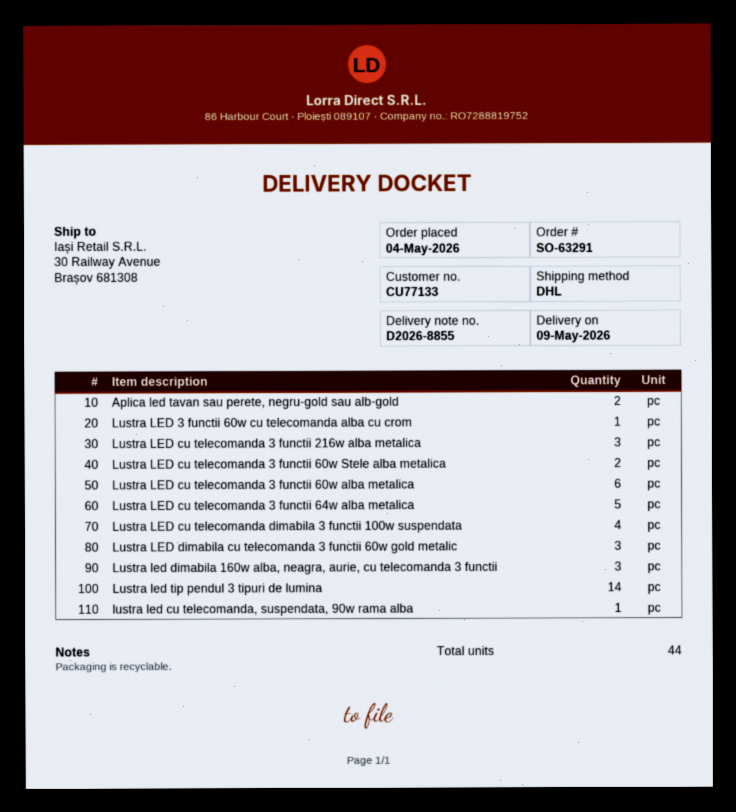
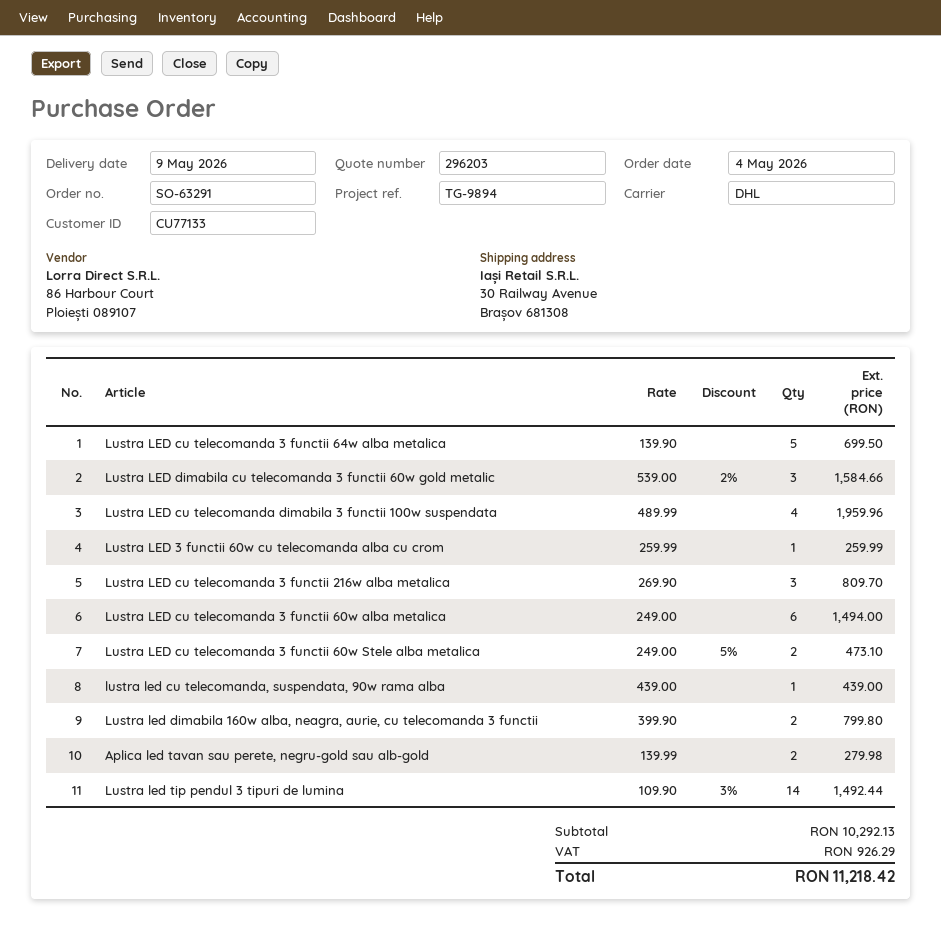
Lustra led dimabila 160w alba, neagra, aurie, cu telecomanda 3 functii: 3 -> 2

